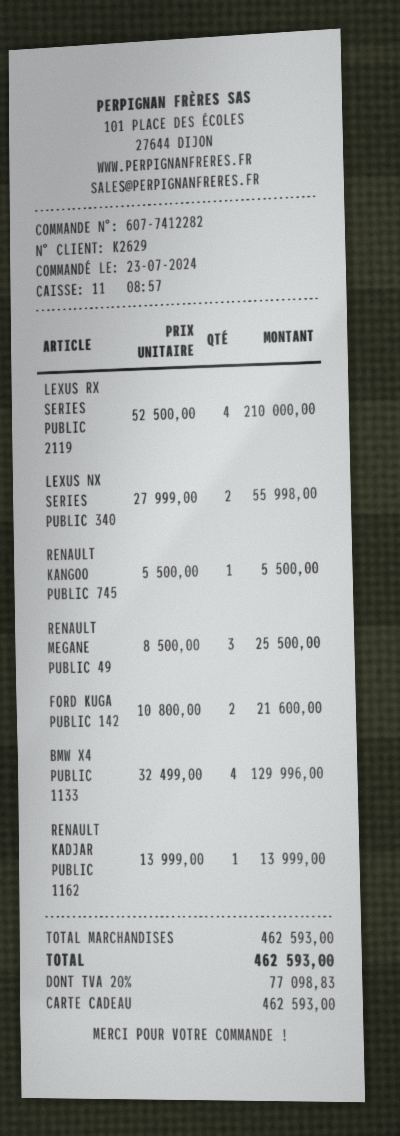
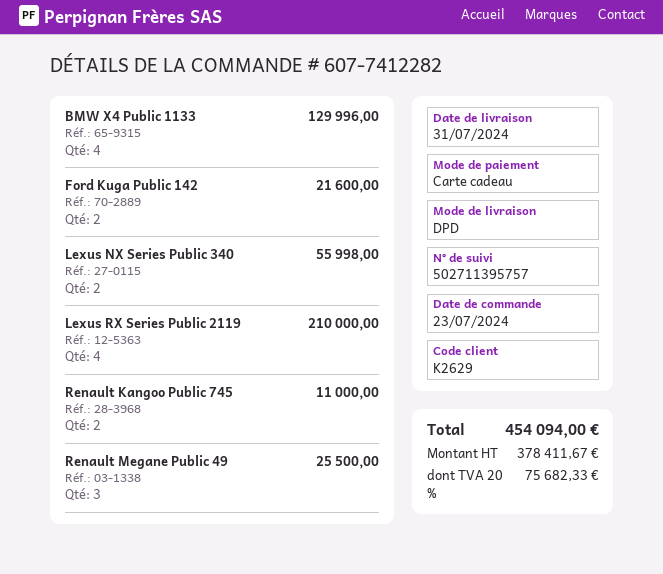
RENAULT KANGOO PUBLIC 745: 1 for 5500.00 -> 2 for 11000.00
RENAULT KADJAR PUBLIC 1162: 1 for 13999.00 -> none
tax: 20% = 77098.83 -> 20% = 75682.33
total: 462593.00 -> 454094.00

